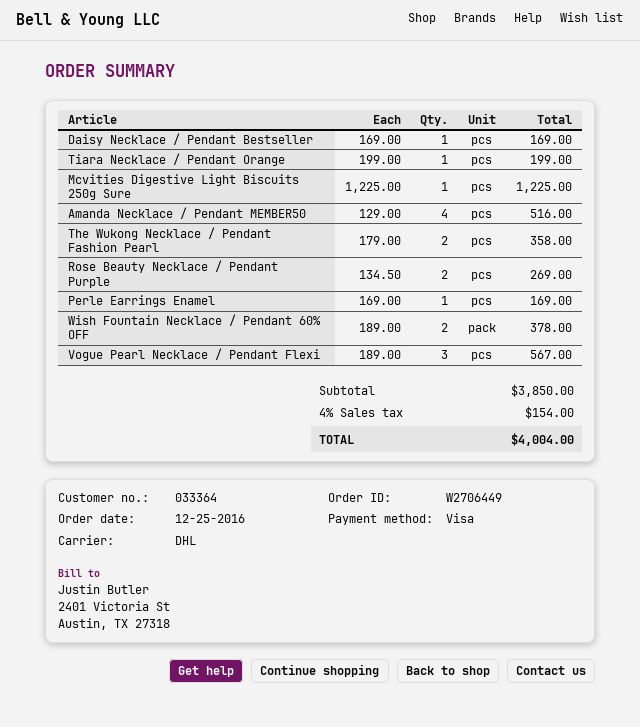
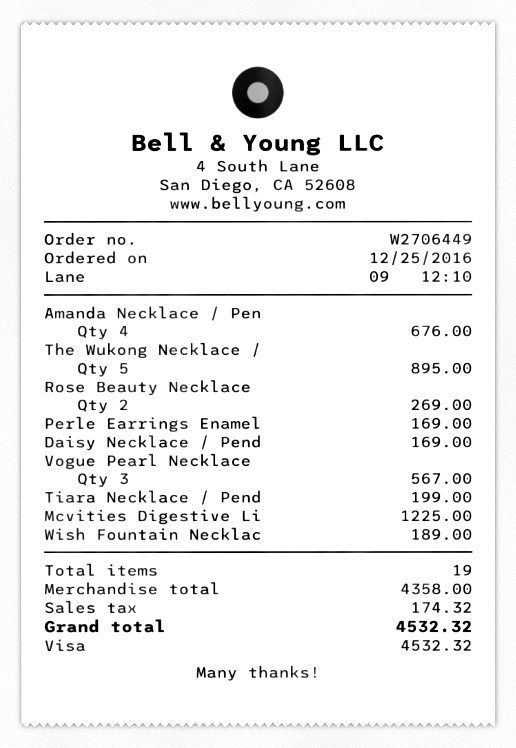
Amanda Necklace / Pendant MEMBER50: 4 for 516.00 -> 4 for 676.00
The Wukong Necklace / Pendant Fashion Pearl: 2 for 358.00 -> 5 for 895.00
Wish Fountain Necklace / Pendant 60% OFF: 2 for 378.00 -> 1 for 189.00
subtotal: 3850.00 -> 4358.00
tax: 154.00 -> 174.32
total: 4004.00 -> 4532.32

